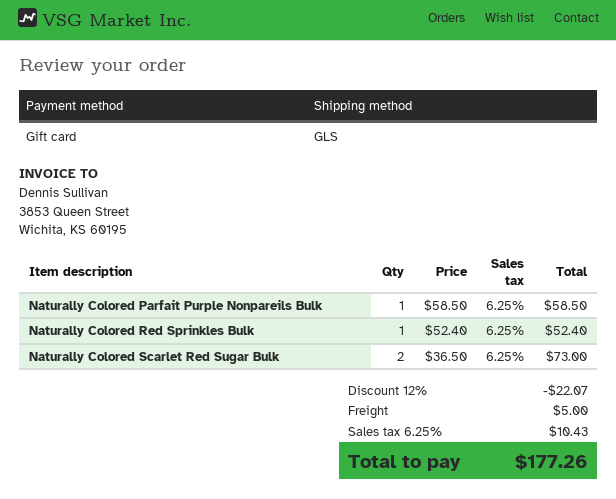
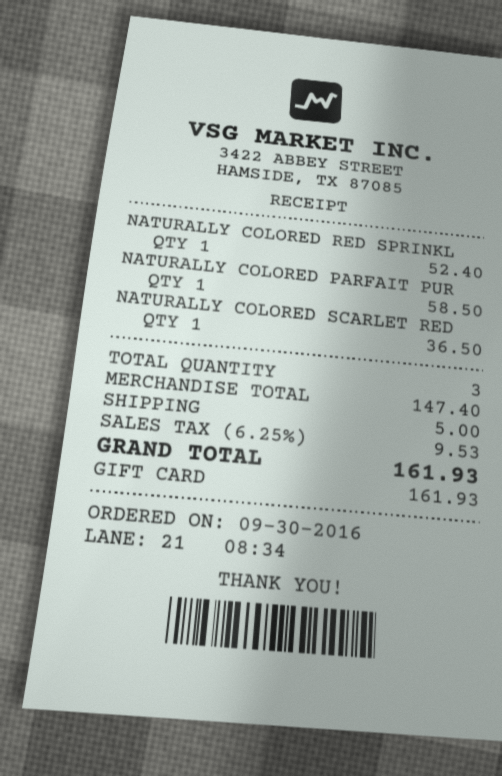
Naturally Colored Scarlet Red Sugar Bulk: 2 for 73.00 -> 1 for 36.50
discount: 12% = 22.07 -> none
tax: 6.25% = 10.43 -> 6.25% = 9.53
total: 177.26 -> 161.93

